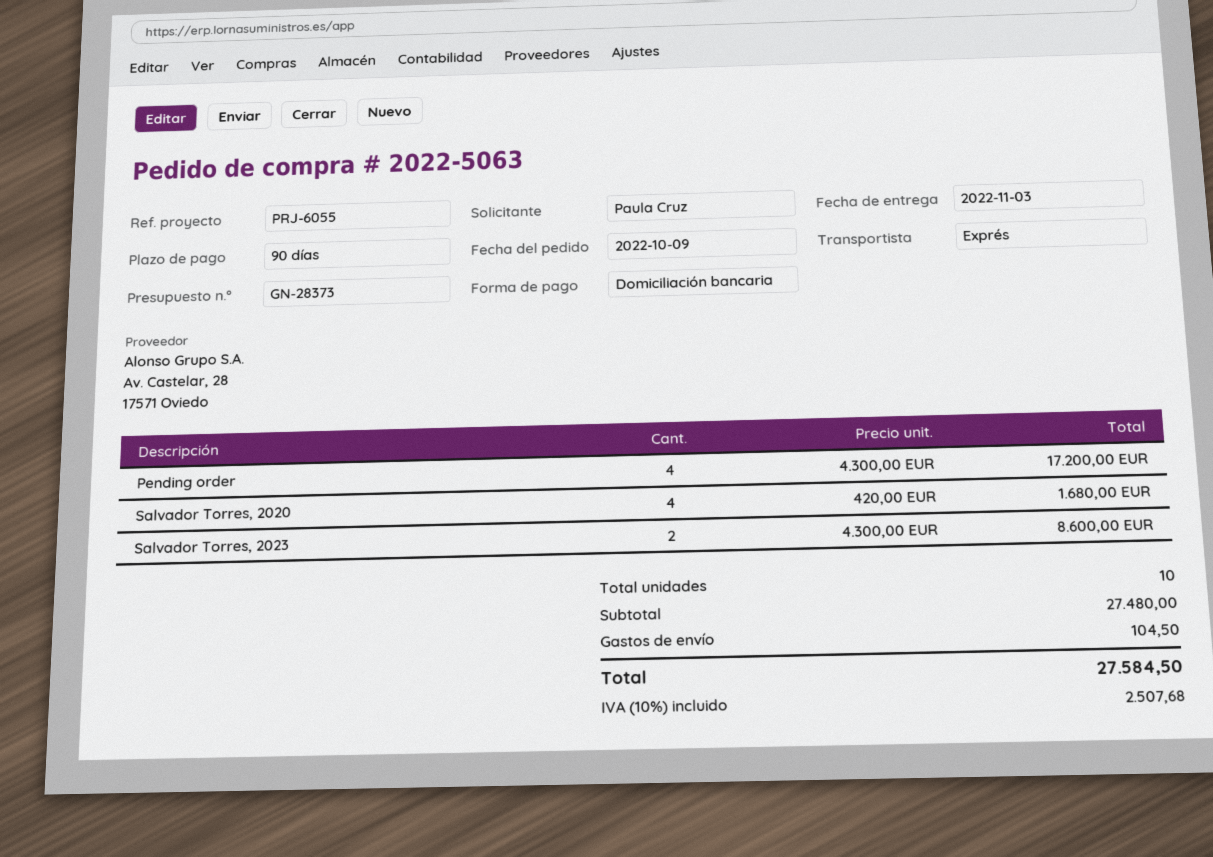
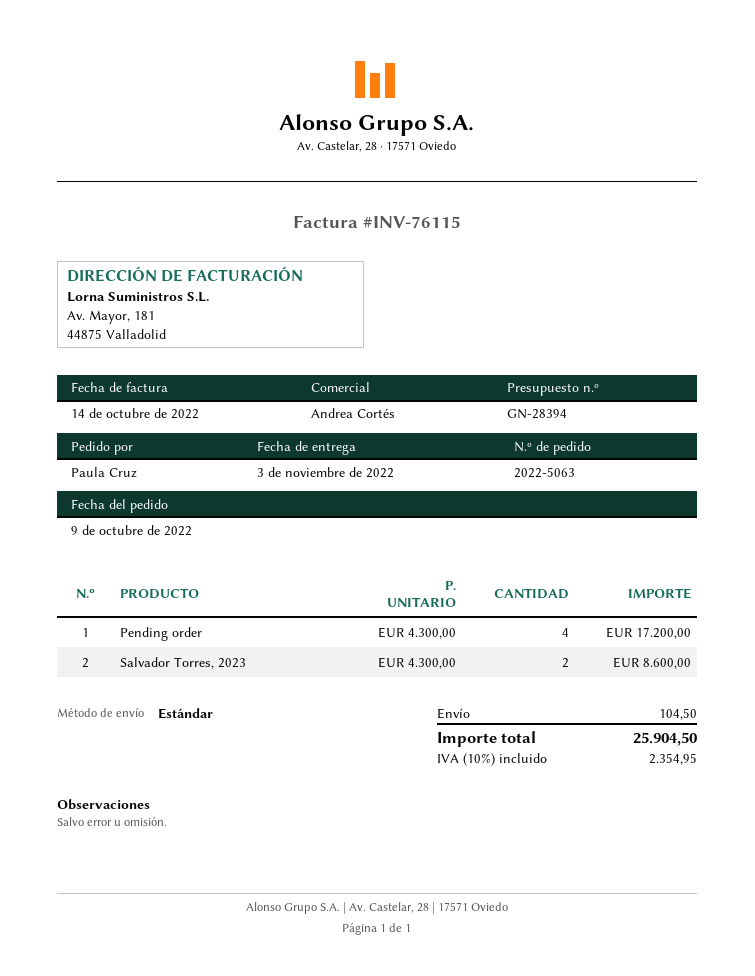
quote number: GN-28373 -> GN-28394
shipping method: express -> standard
Salvador Torres, 2020: 4 x 420.00 = 1680.00 -> none
tax: 10% = 2507.68 -> 10% = 2354.95
total: 27584.50 -> 25904.50

